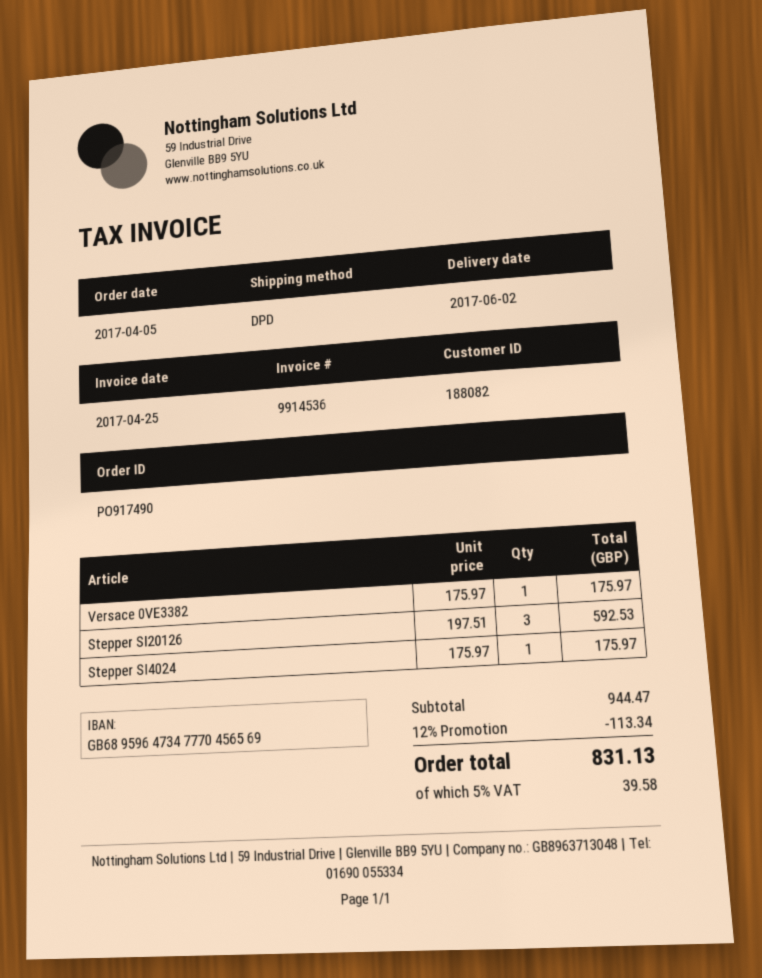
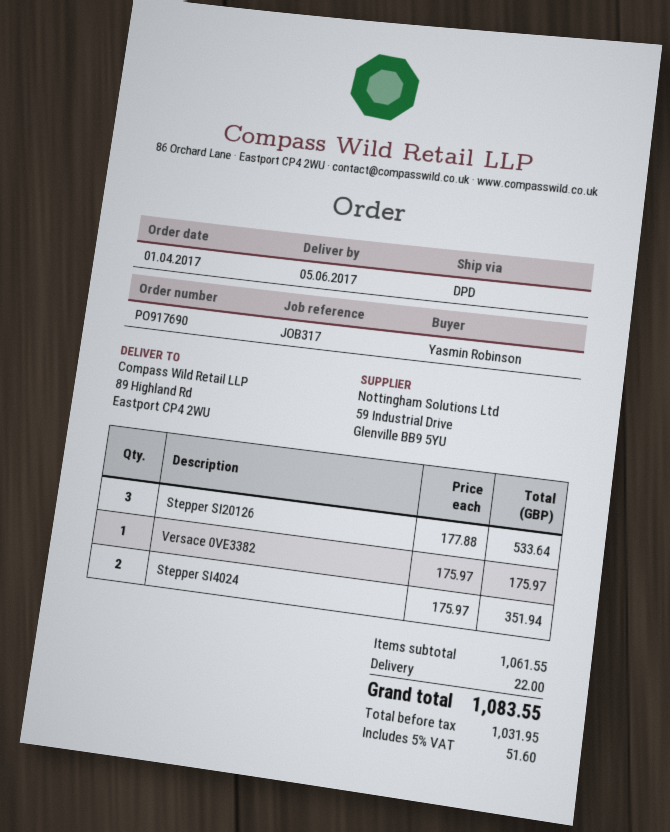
order number: PO917490 -> PO917690
order date: 2017-04-05 -> 2017-04-01
delivery date: 2017-06-02 -> 2017-06-05
Stepper SI20126: 3 x 197.51 = 592.53 -> 3 x 177.88 = 533.64
Stepper SI4024: 1 x 175.97 = 175.97 -> 2 x 175.97 = 351.94
subtotal: 944.47 -> 1061.55
discount: 12% = 113.34 -> none
shipping: none -> 22.00
tax: 5% = 39.58 -> 5% = 51.60
total: 831.13 -> 1083.55

